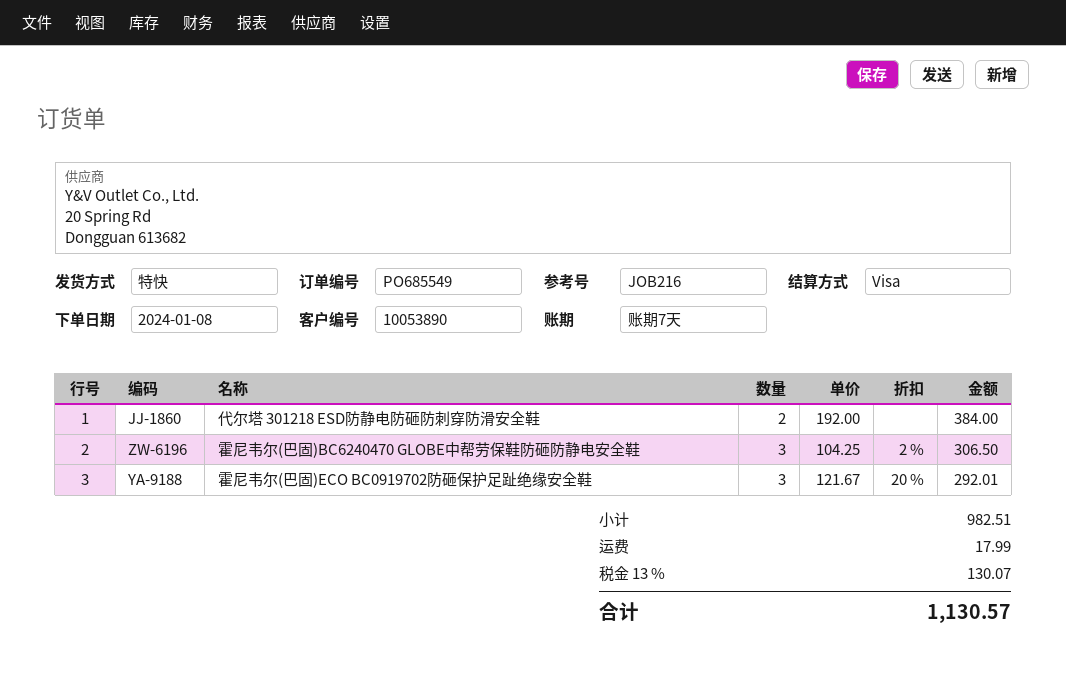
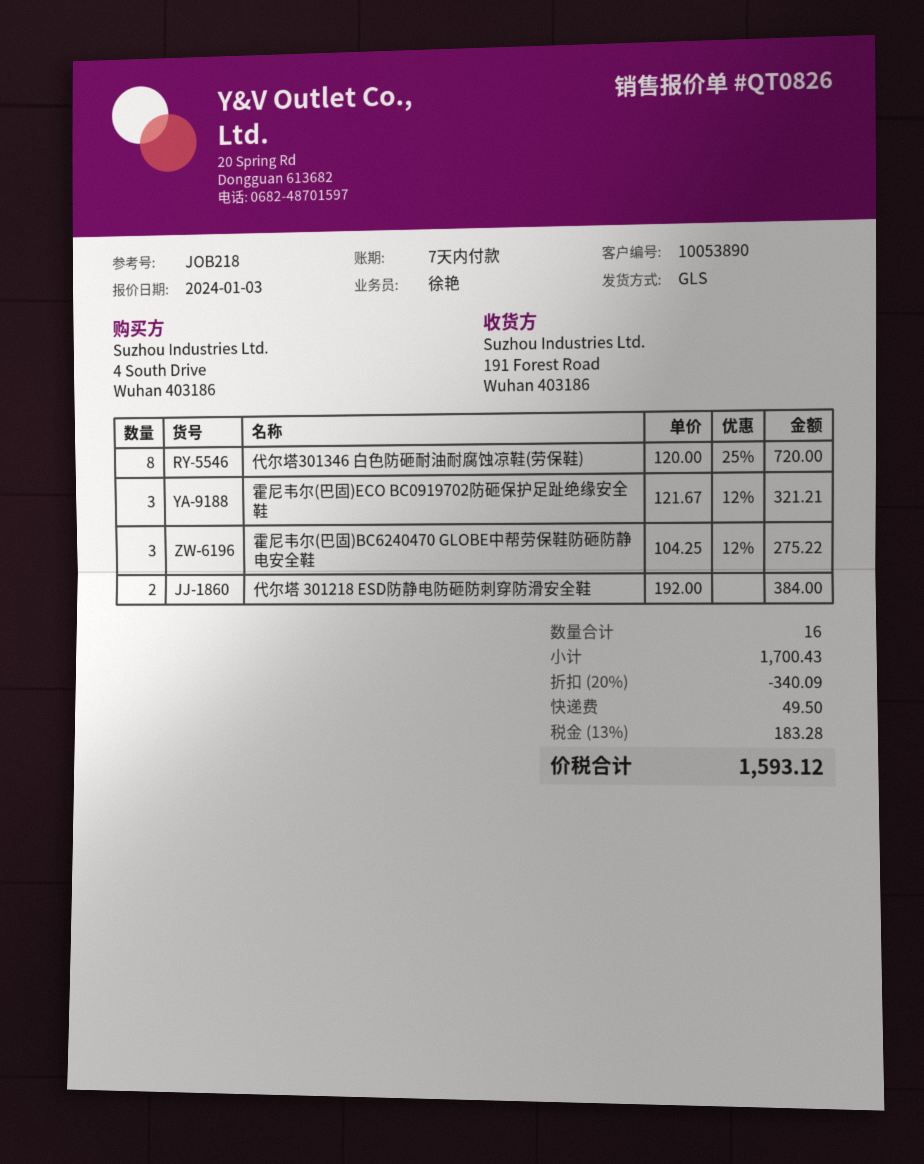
reference: JOB216 -> JOB218
shipping method: express -> GLS
霍尼韦尔(巴固)BC6240470 GLOBE中帮劳保鞋防砸防静电安全鞋: 3 x 104.25 - 2% = 306.50 -> 3 x 104.25 - 12% = 275.22
霍尼韦尔(巴固)ECO BC0919702防砸保护足趾绝缘安全鞋: 3 x 121.67 - 20% = 292.01 -> 3 x 121.67 - 12% = 321.21
代尔塔301346 白色防砸耐油耐腐蚀凉鞋(劳保鞋): none -> 8 x 120.00 - 25% = 720.00
subtotal: 982.51 -> 1700.43
discount: none -> 20% = 340.09
shipping: 17.99 -> 49.50
tax: 13% = 130.07 -> 13% = 183.28
total: 1130.57 -> 1593.12

